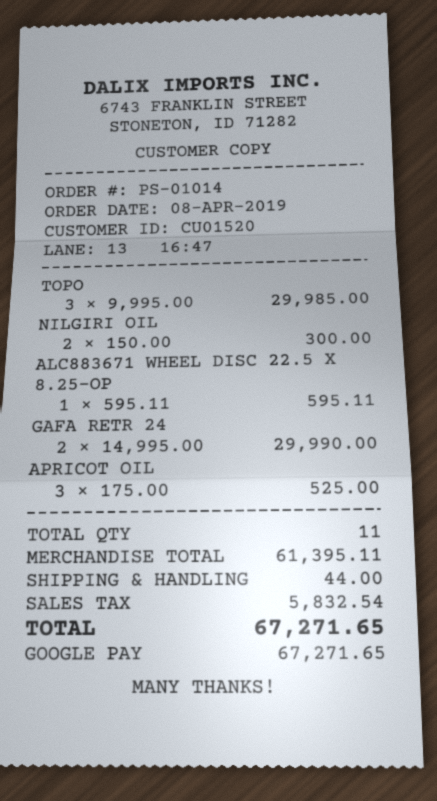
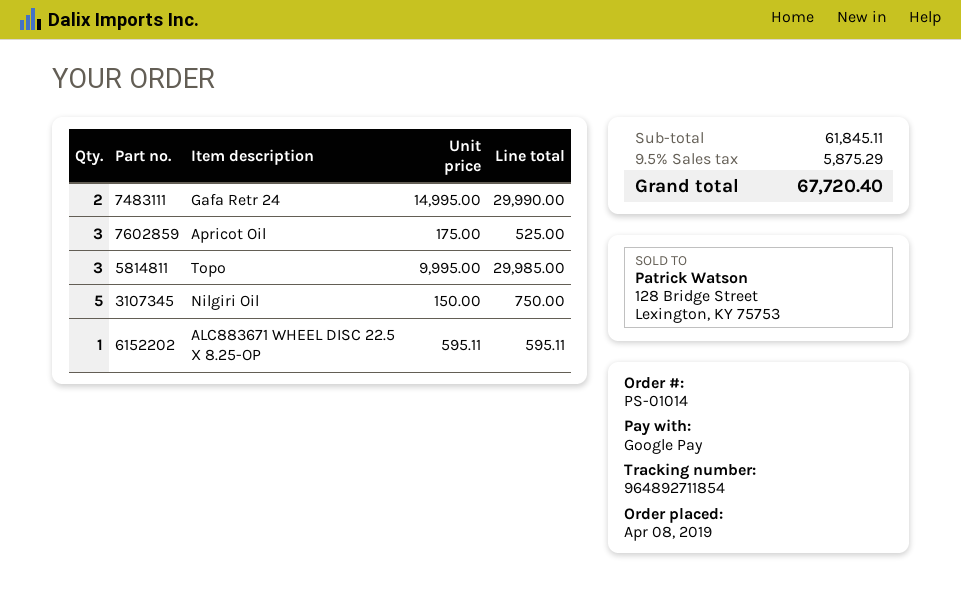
NILGIRI OIL: 2 x 150.00 = 300.00 -> 5 x 150.00 = 750.00
subtotal: 61395.11 -> 61845.11
shipping: 44.00 -> none
tax: 5832.54 -> 5875.29
total: 67271.65 -> 67720.40

